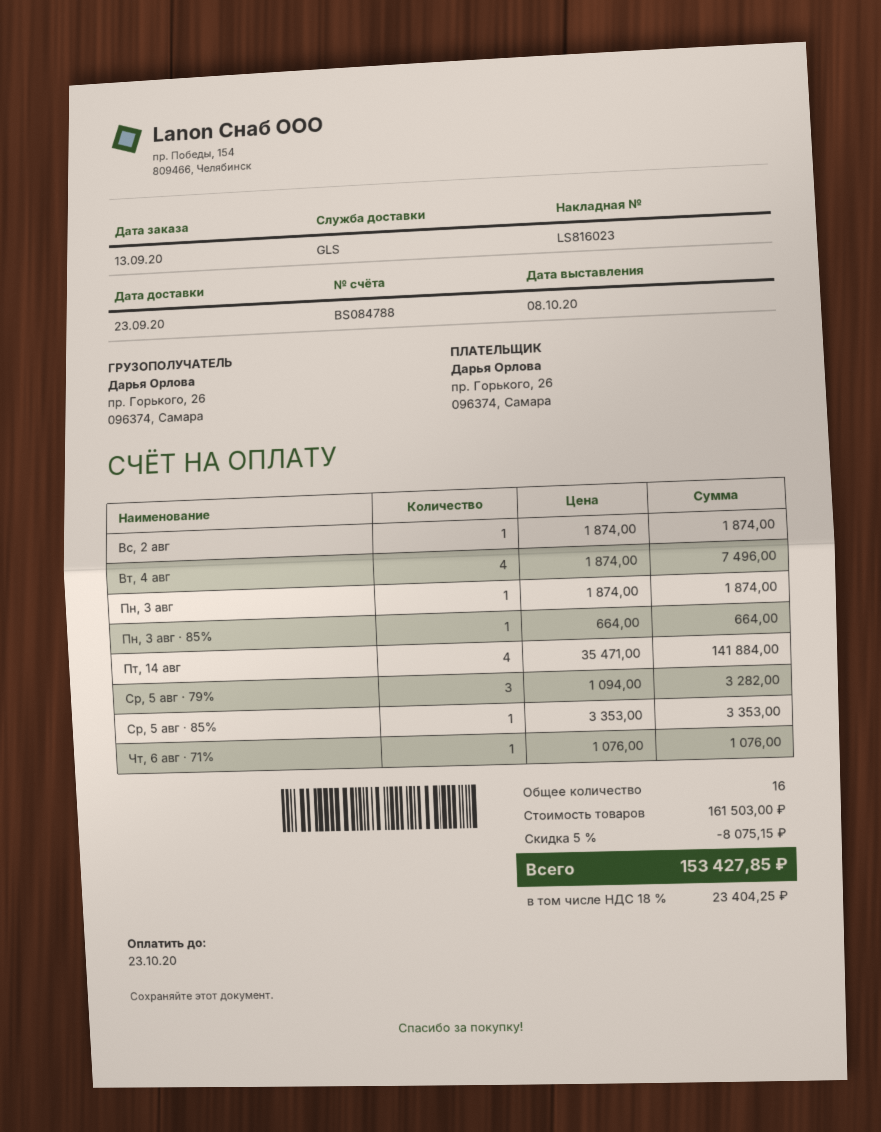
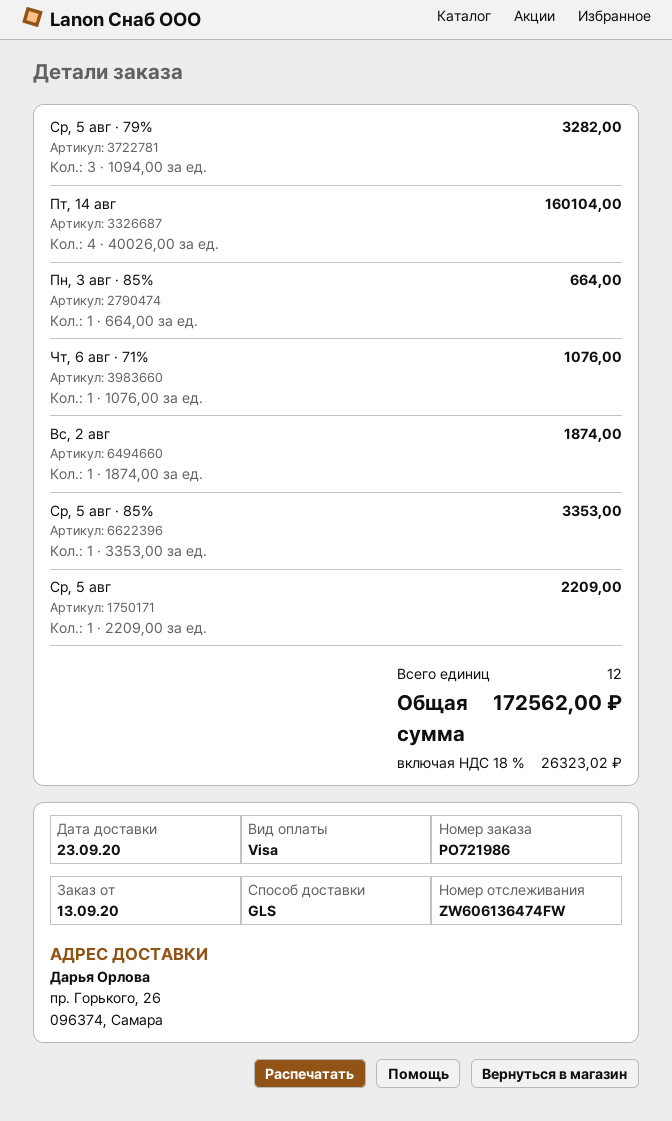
Вт, 4 авг: 4 x 1874.00 = 7496.00 -> none
Пн, 3 авг: 1 x 1874.00 = 1874.00 -> none
Пт, 14 авг: 4 x 35471.00 = 141884.00 -> 4 x 40026.00 = 160104.00
Ср, 5 авг: none -> 1 x 2209.00 = 2209.00
total quantity: 16 -> 12
discount: 5% = 8075.15 -> none
tax: 18% = 23404.25 -> 18% = 26323.02
total: 153427.85 -> 172562.00

